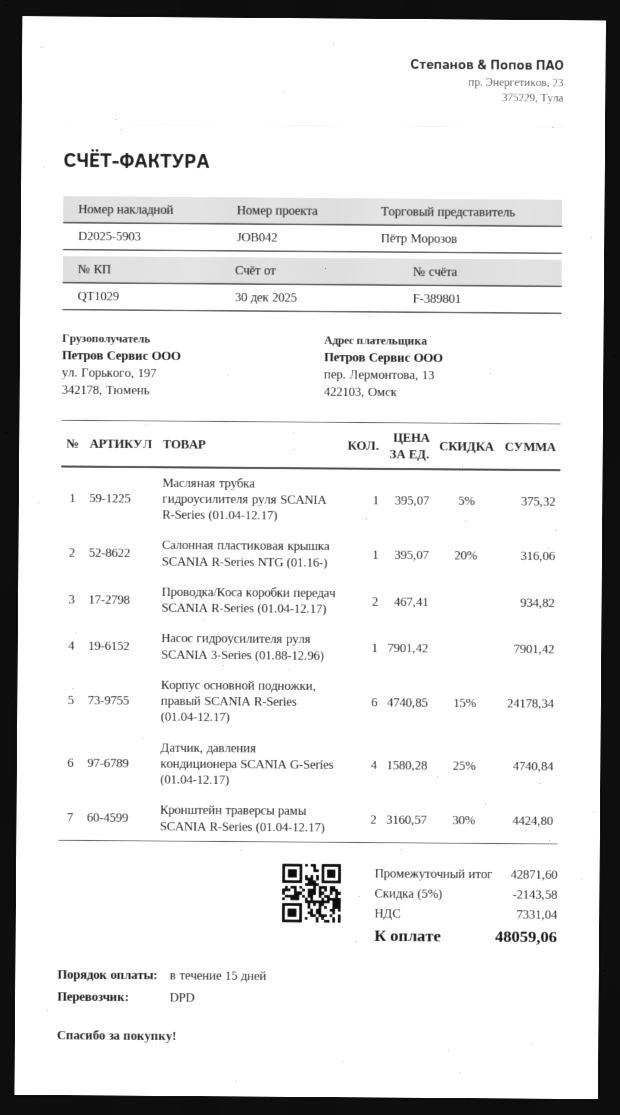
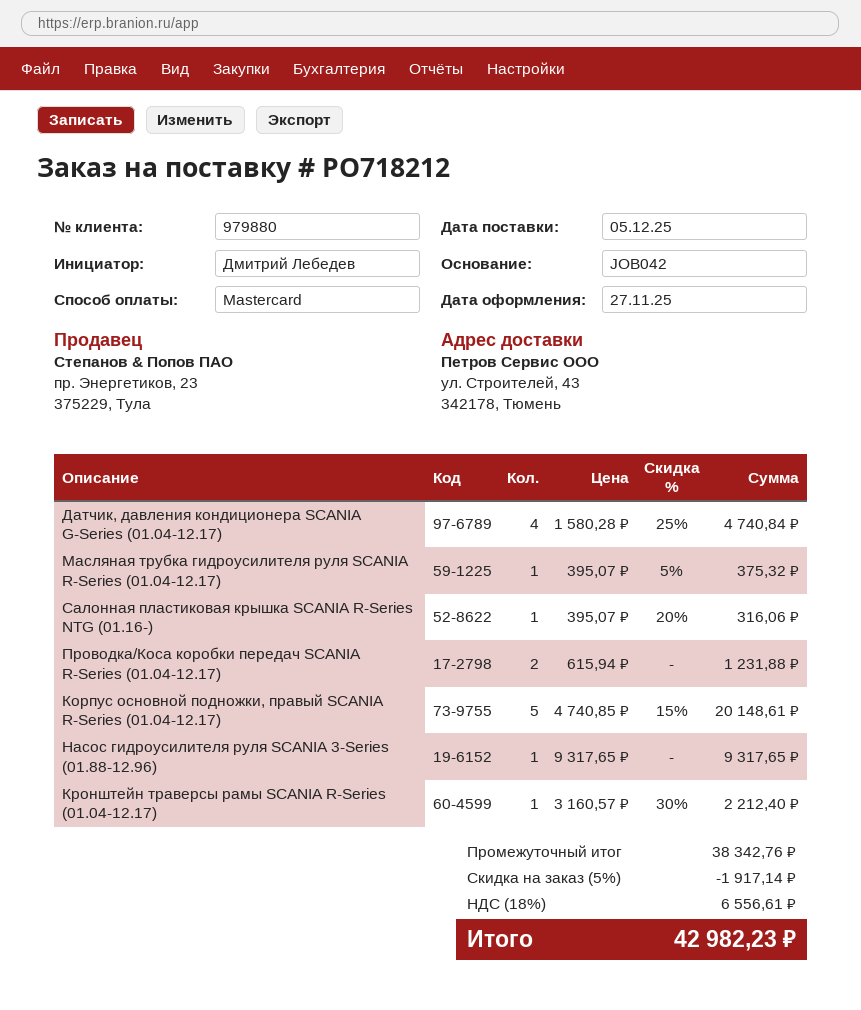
ship to: ул. Горького, 197, 342178, Тюмень -> ул. Строителей, 43, 342178, Тюмень
Проводка/Коса коробки передач SCANIA R-Series (01.04-12.17): 2 x 467.41 = 934.82 -> 2 x 615.94 = 1231.88
Насос гидроусилителя руля SCANIA 3-Series (01.88-12.96): 1 x 7901.42 = 7901.42 -> 1 x 9317.65 = 9317.65
Корпус основной подножки, правый SCANIA R-Series (01.04-12.17): 6 x 4740.85 - 15% = 24178.34 -> 5 x 4740.85 - 15% = 20148.61
Кронштейн траверсы рамы SCANIA R-Series (01.04-12.17): 2 x 3160.57 - 30% = 4424.80 -> 1 x 3160.57 - 30% = 2212.40
subtotal: 42871.60 -> 38342.76
discount: 5% = 2143.58 -> 5% = 1917.14
tax: 7331.04 -> 6556.61
total: 48059.06 -> 42982.23

